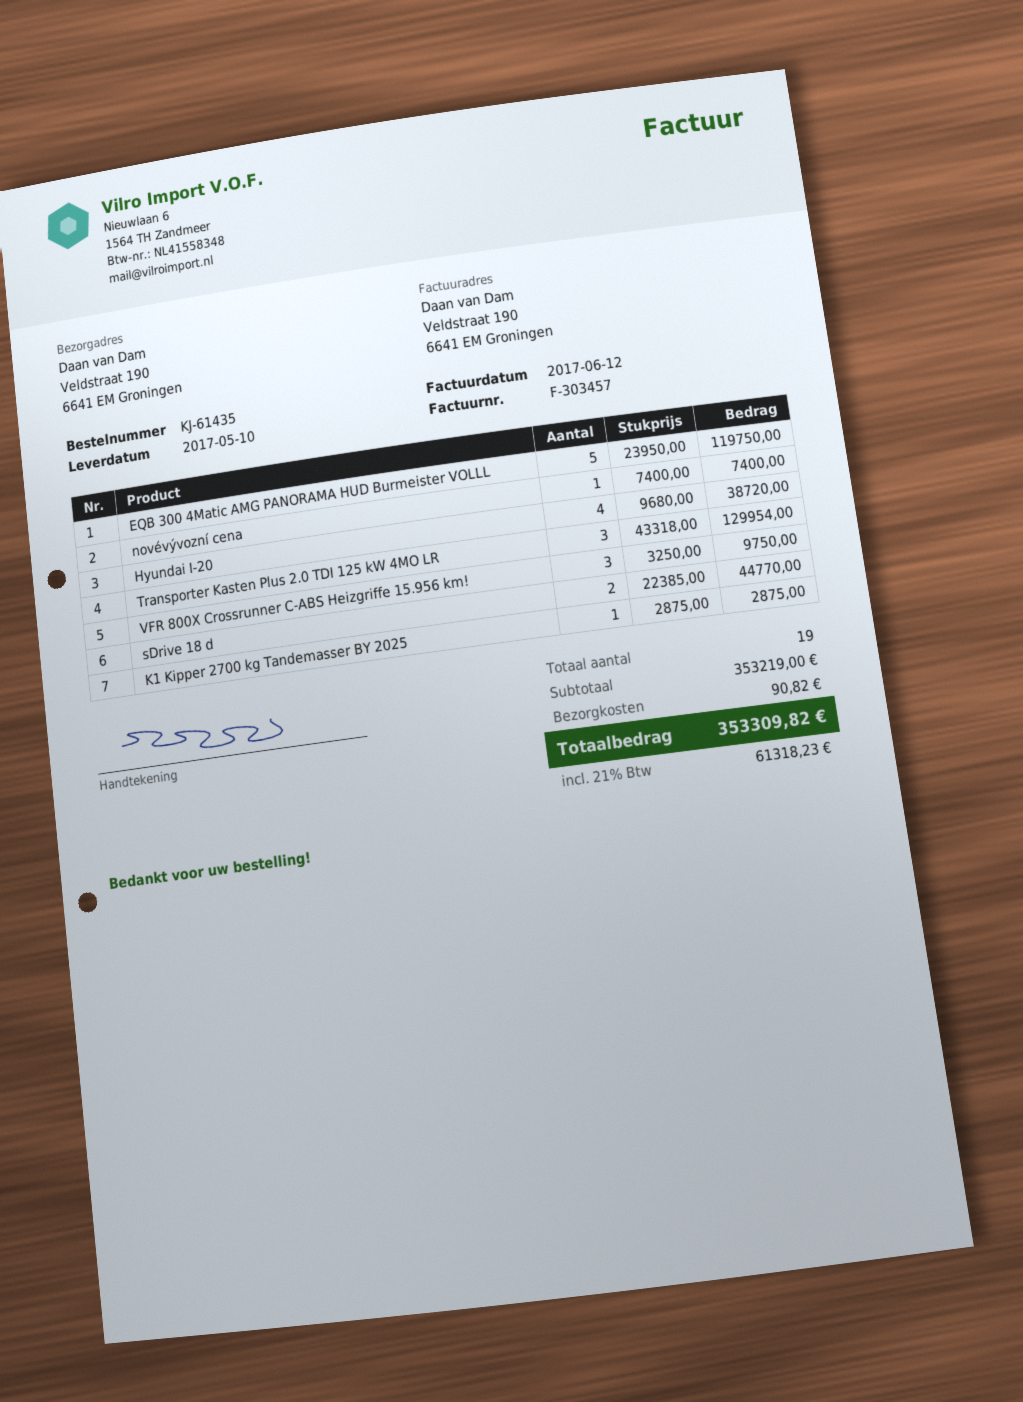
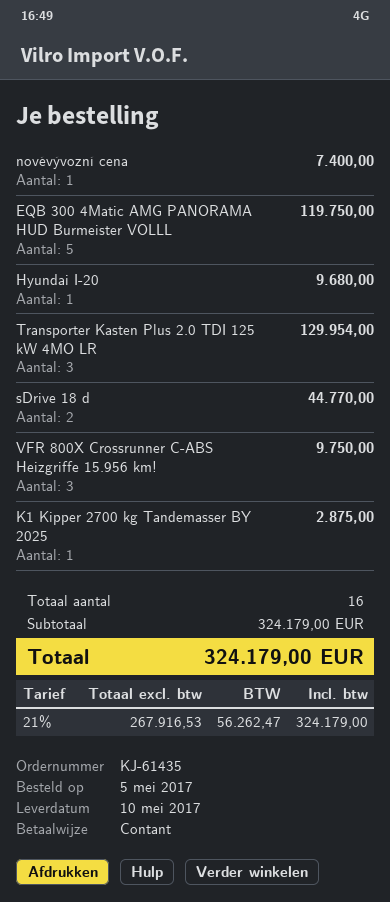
Hyundai I‑20: 4 for 38720.00 -> 1 for 9680.00
total quantity: 19 -> 16
subtotal: 353219.00 -> 324179.00
shipping: 90.82 -> none
tax: 21% = 61318.23 -> 21% = 56262.47
total: 353309.82 -> 324179.00

